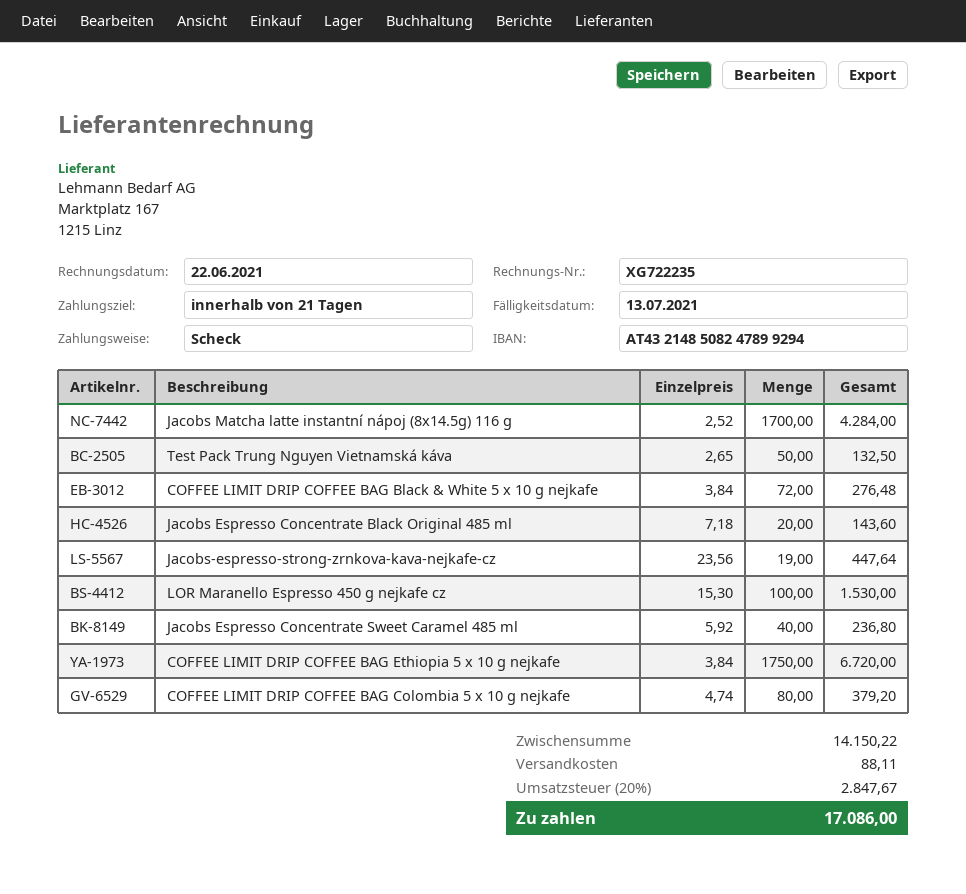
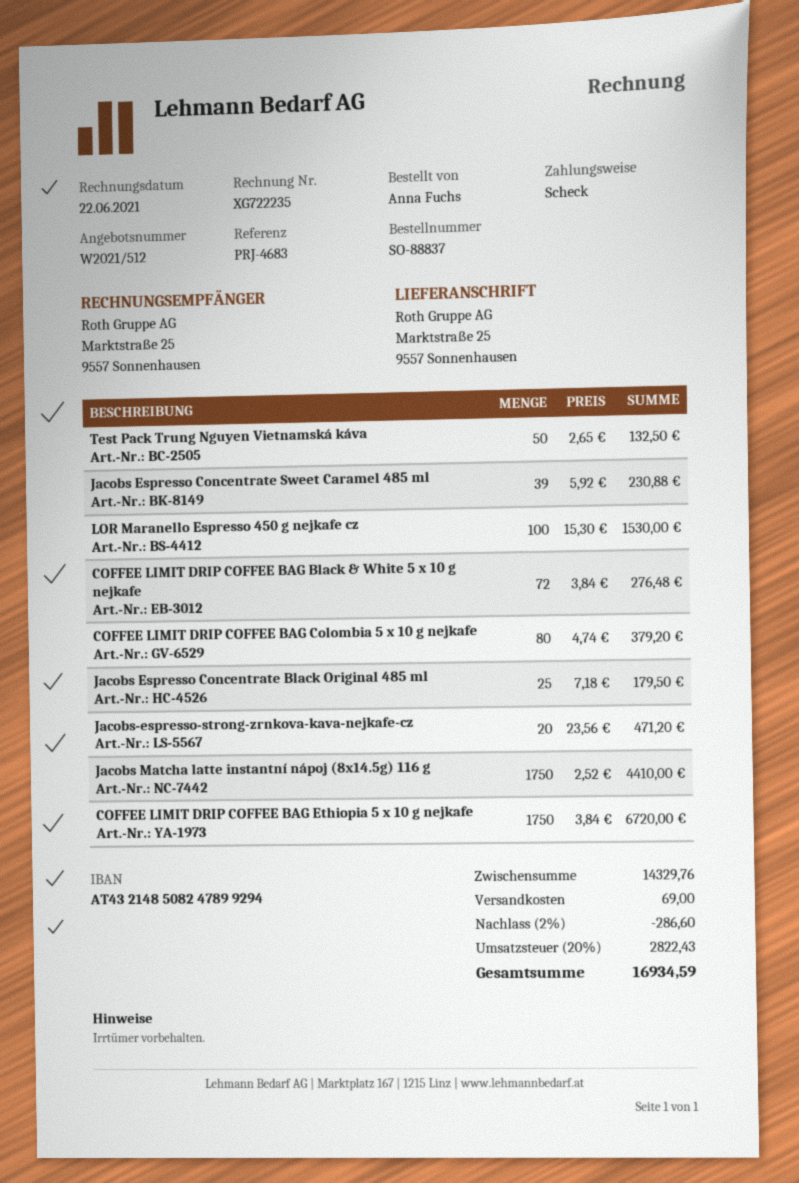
Jacobs Matcha latte instantní nápoj (8x14.5g) 116 g: 1700 x 2.52 = 4284.00 -> 1750 x 2.52 = 4410.00
Jacobs Espresso Concentrate Black Original 485 ml: 20 x 7.18 = 143.60 -> 25 x 7.18 = 179.50
Jacobs-espresso-strong-zrnkova-kava-nejkafe-cz: 19 x 23.56 = 447.64 -> 20 x 23.56 = 471.20
Jacobs Espresso Concentrate Sweet Caramel 485 ml: 40 x 5.92 = 236.80 -> 39 x 5.92 = 230.88
subtotal: 14150.22 -> 14329.76
discount: none -> 2% = 286.60
shipping: 88.11 -> 69.00
tax: 20% = 2847.67 -> 20% = 2822.43
total: 17086.00 -> 16934.59

